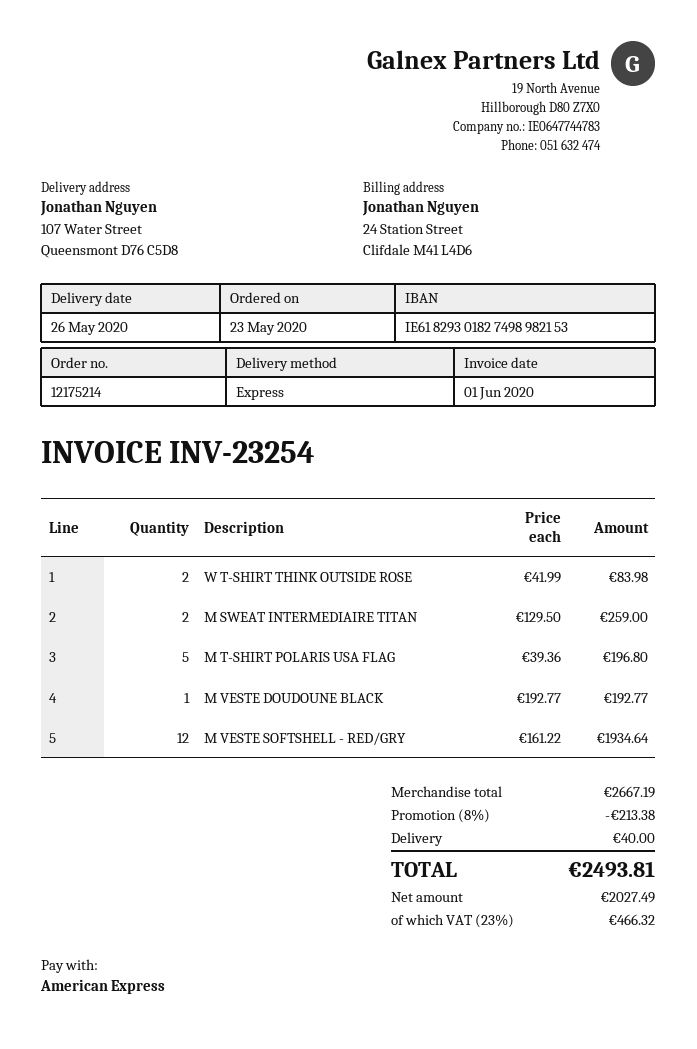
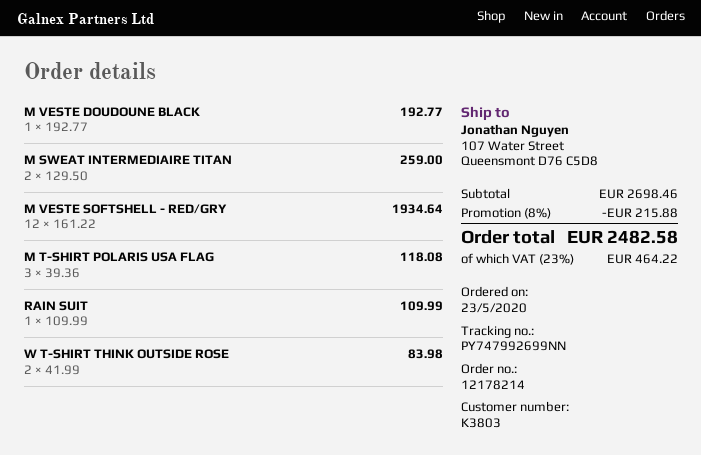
order number: 12175214 -> 12178214
M T-SHIRT POLARIS USA FLAG: 5 x 39.36 = 196.80 -> 3 x 39.36 = 118.08
RAIN SUIT: none -> 1 x 109.99 = 109.99
subtotal: 2667.19 -> 2698.46
discount: 8% = 213.38 -> 8% = 215.88
shipping: 40.00 -> none
tax: 23% = 466.32 -> 23% = 464.22
total: 2493.81 -> 2482.58

